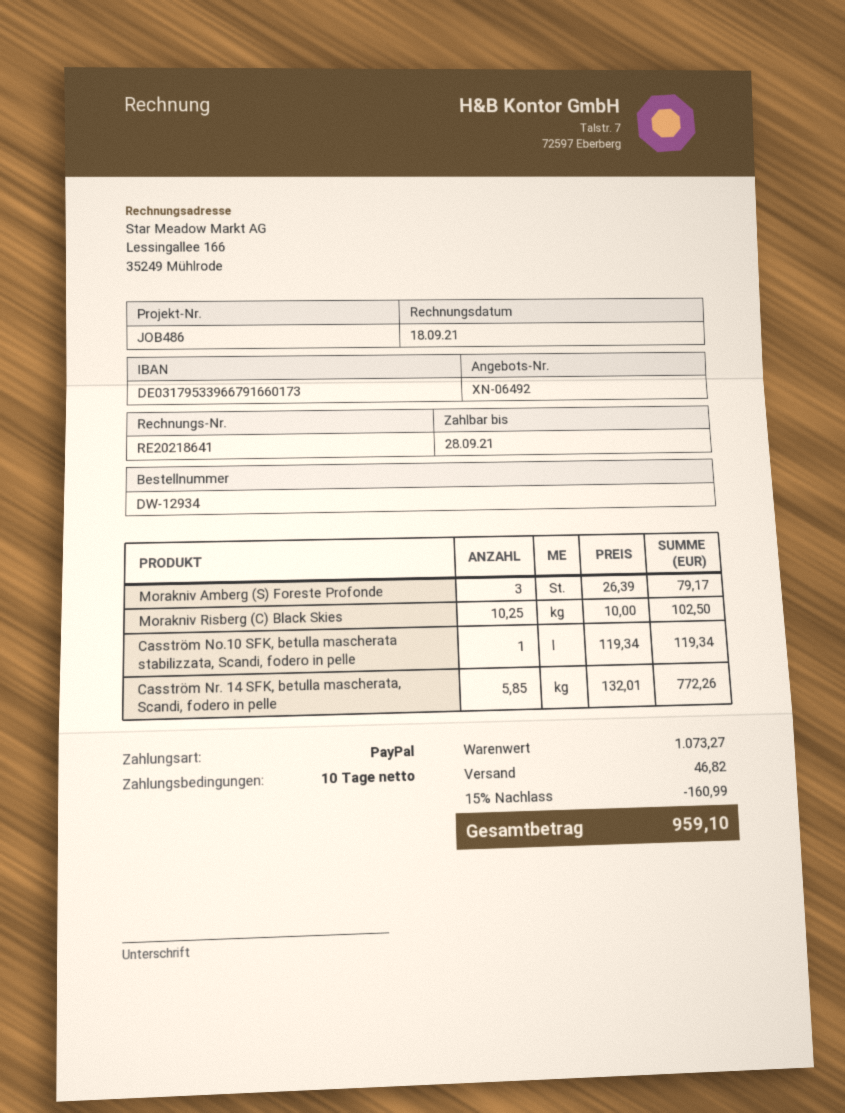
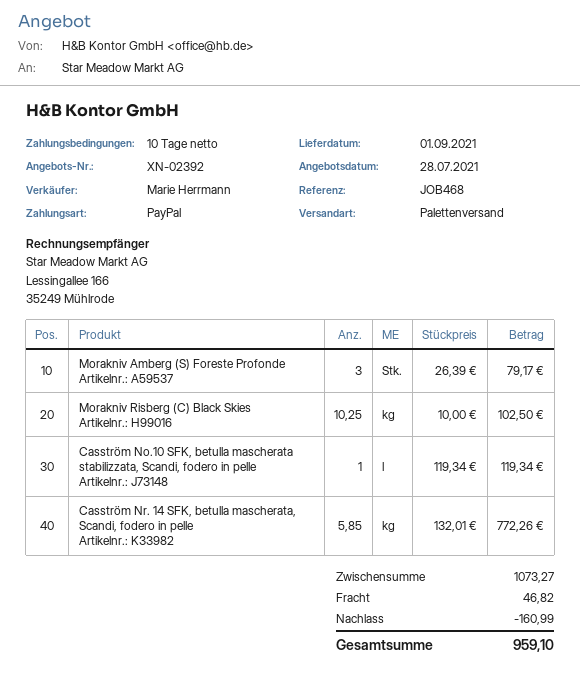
quote number: XN-06492 -> XN-02392
reference: JOB486 -> JOB468

